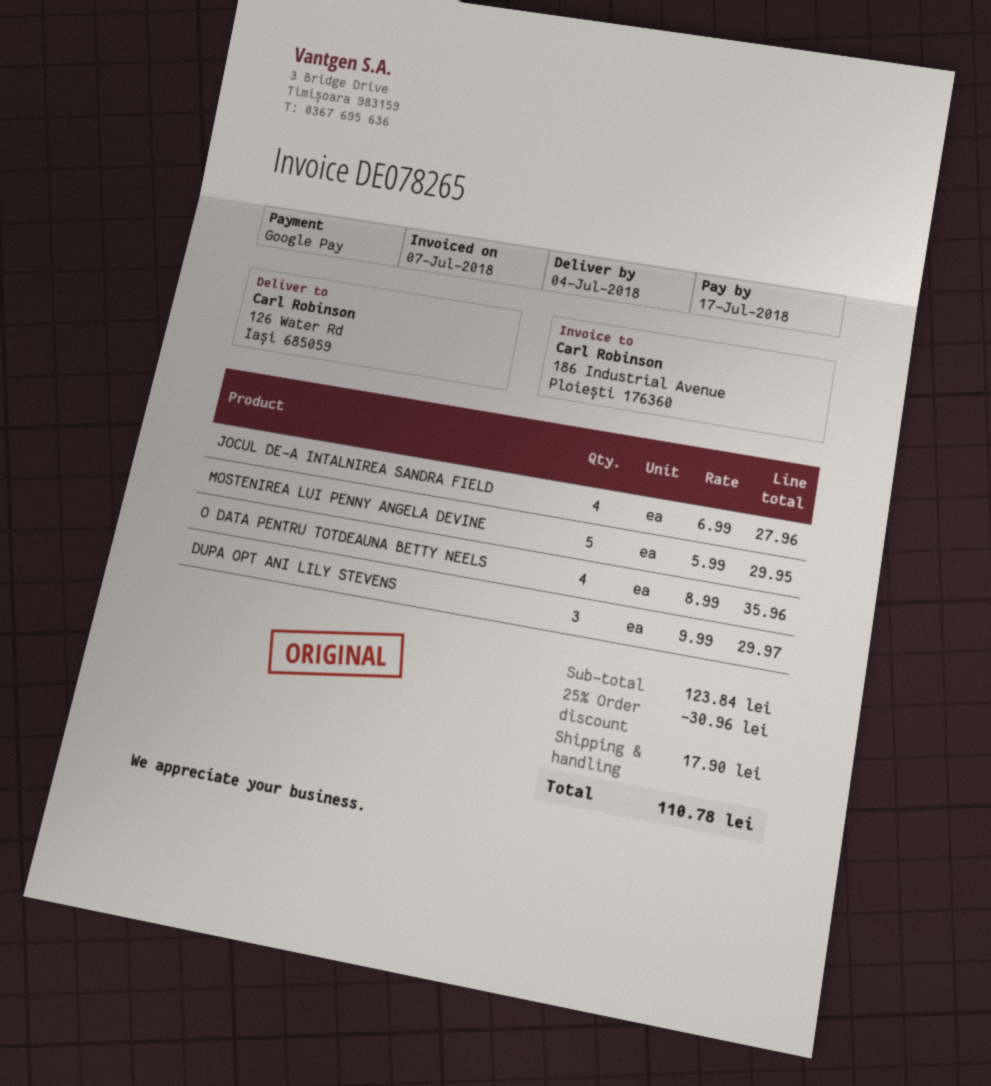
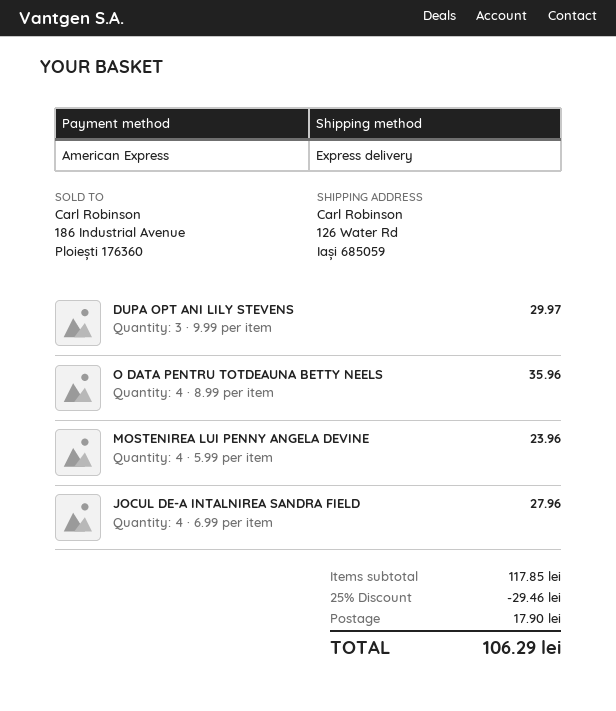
payment method: Google Pay -> American Express
MOSTENIREA LUI PENNY ANGELA DEVINE: 5 x 5.99 = 29.95 -> 4 x 5.99 = 23.96
subtotal: 123.84 -> 117.85
discount: 25% = 30.96 -> 25% = 29.46
total: 110.78 -> 106.29

